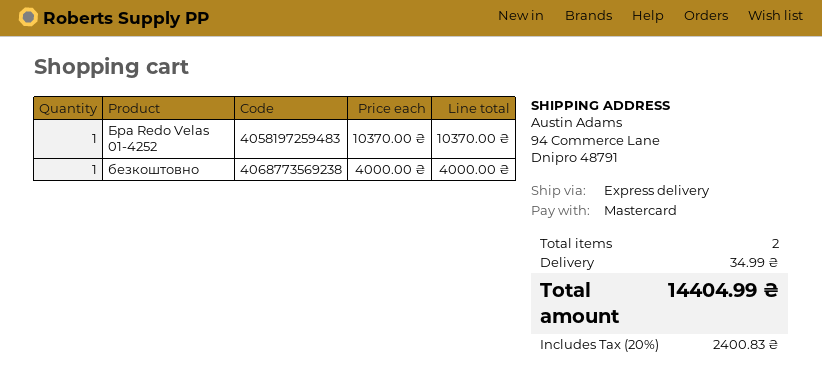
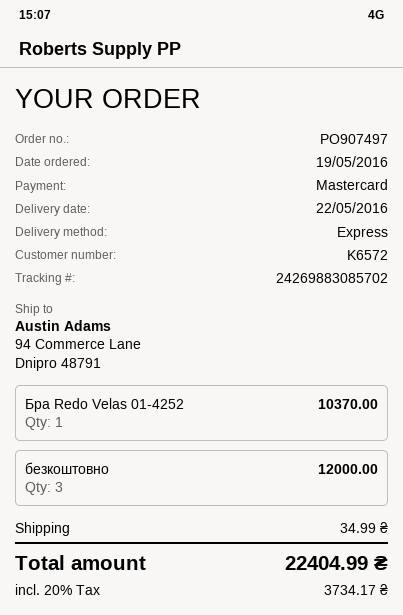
безкоштовно: 1 for 4000.00 -> 3 for 12000.00
tax: 20% = 2400.83 -> 20% = 3734.17
total: 14404.99 -> 22404.99

